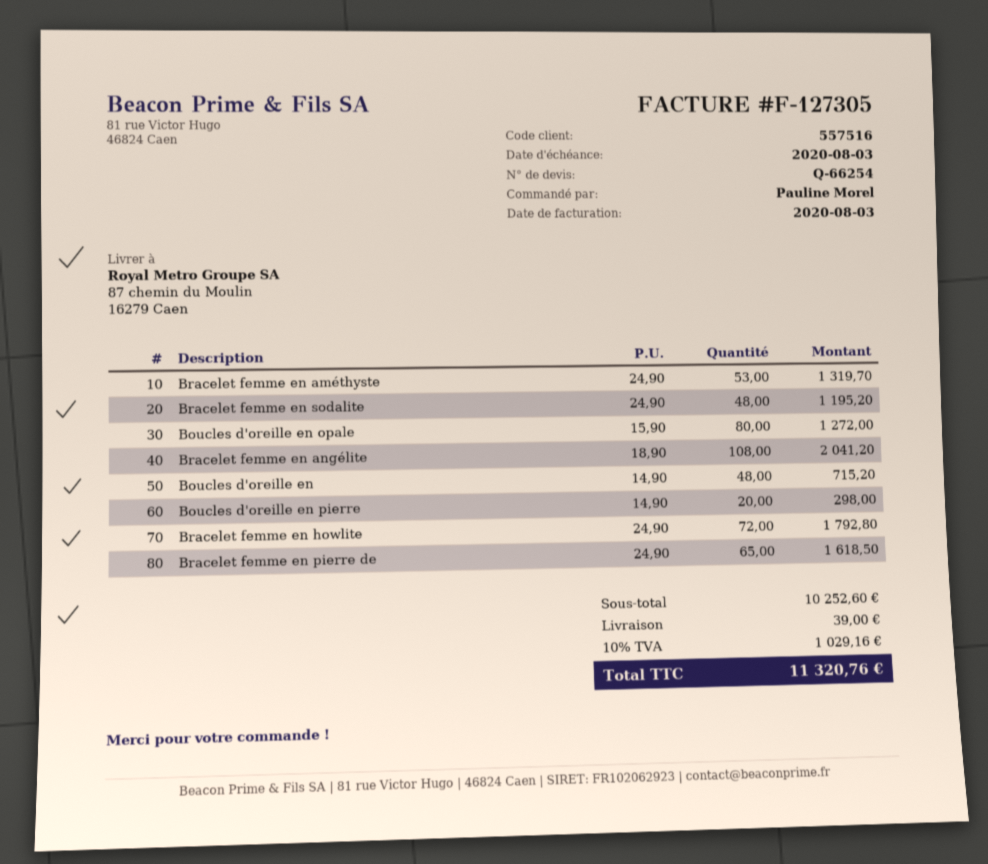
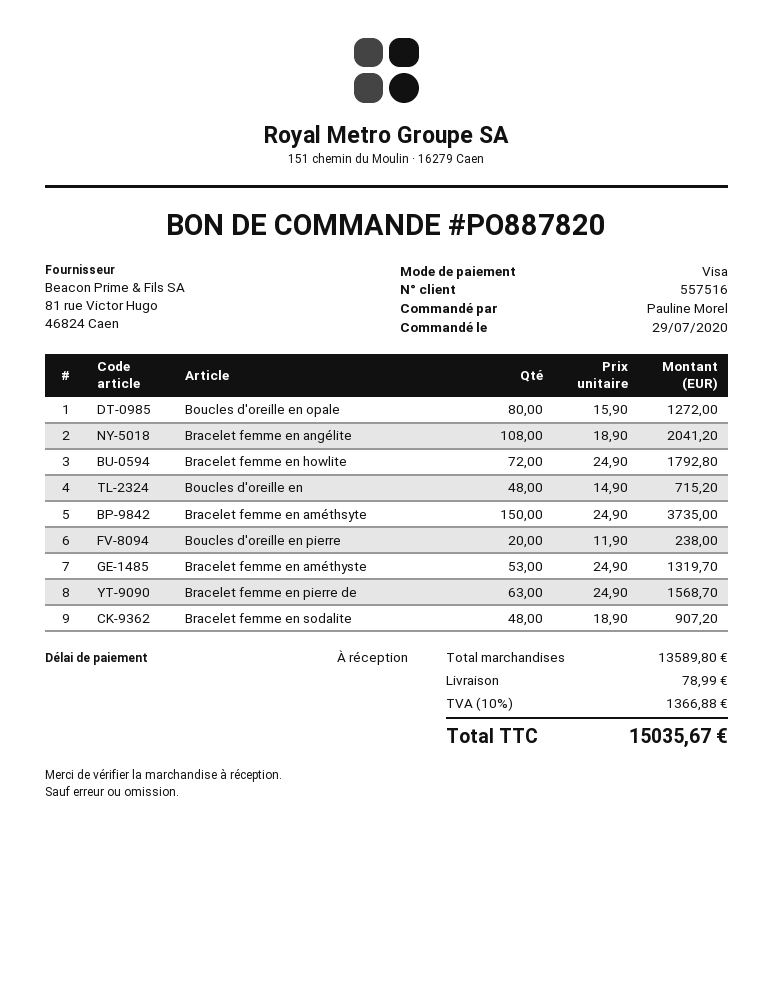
Bracelet femme en sodalite: 48 x 24.90 = 1195.20 -> 48 x 18.90 = 907.20
Boucles d'oreille en pierre: 20 x 14.90 = 298.00 -> 20 x 11.90 = 238.00
Bracelet femme en pierre de: 65 x 24.90 = 1618.50 -> 63 x 24.90 = 1568.70
Bracelet femme en améthsyte: none -> 150 x 24.90 = 3735.00
subtotal: 10252.60 -> 13589.80
shipping: 39.00 -> 78.99
tax: 10% = 1029.16 -> 10% = 1366.88
total: 11320.76 -> 15035.67

